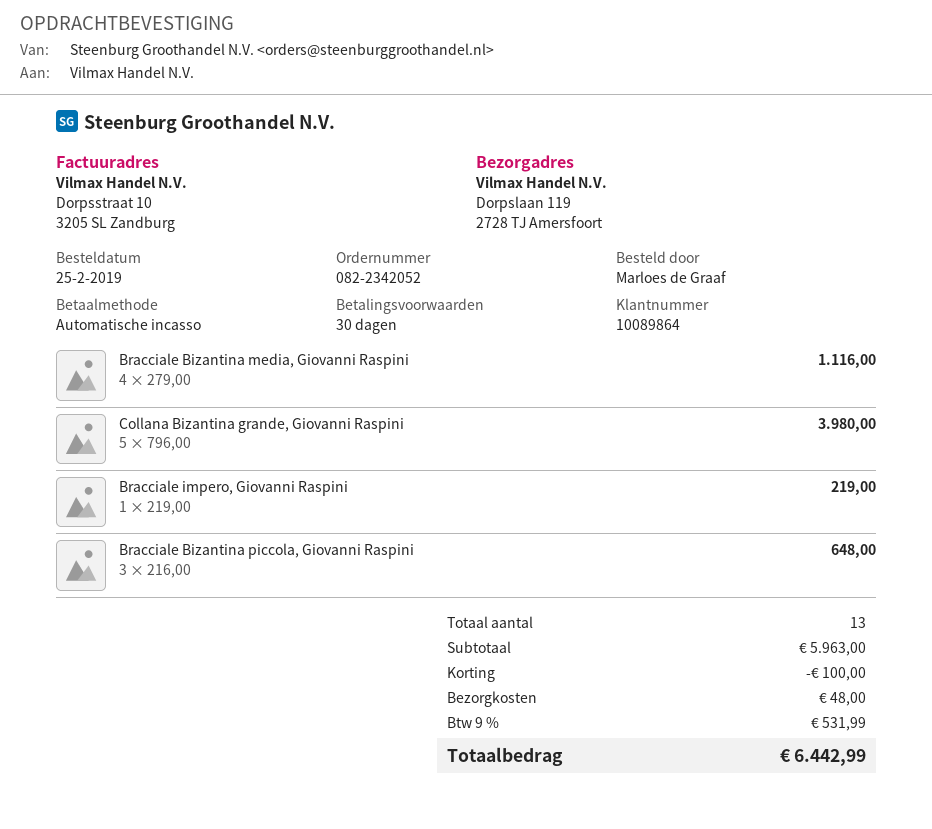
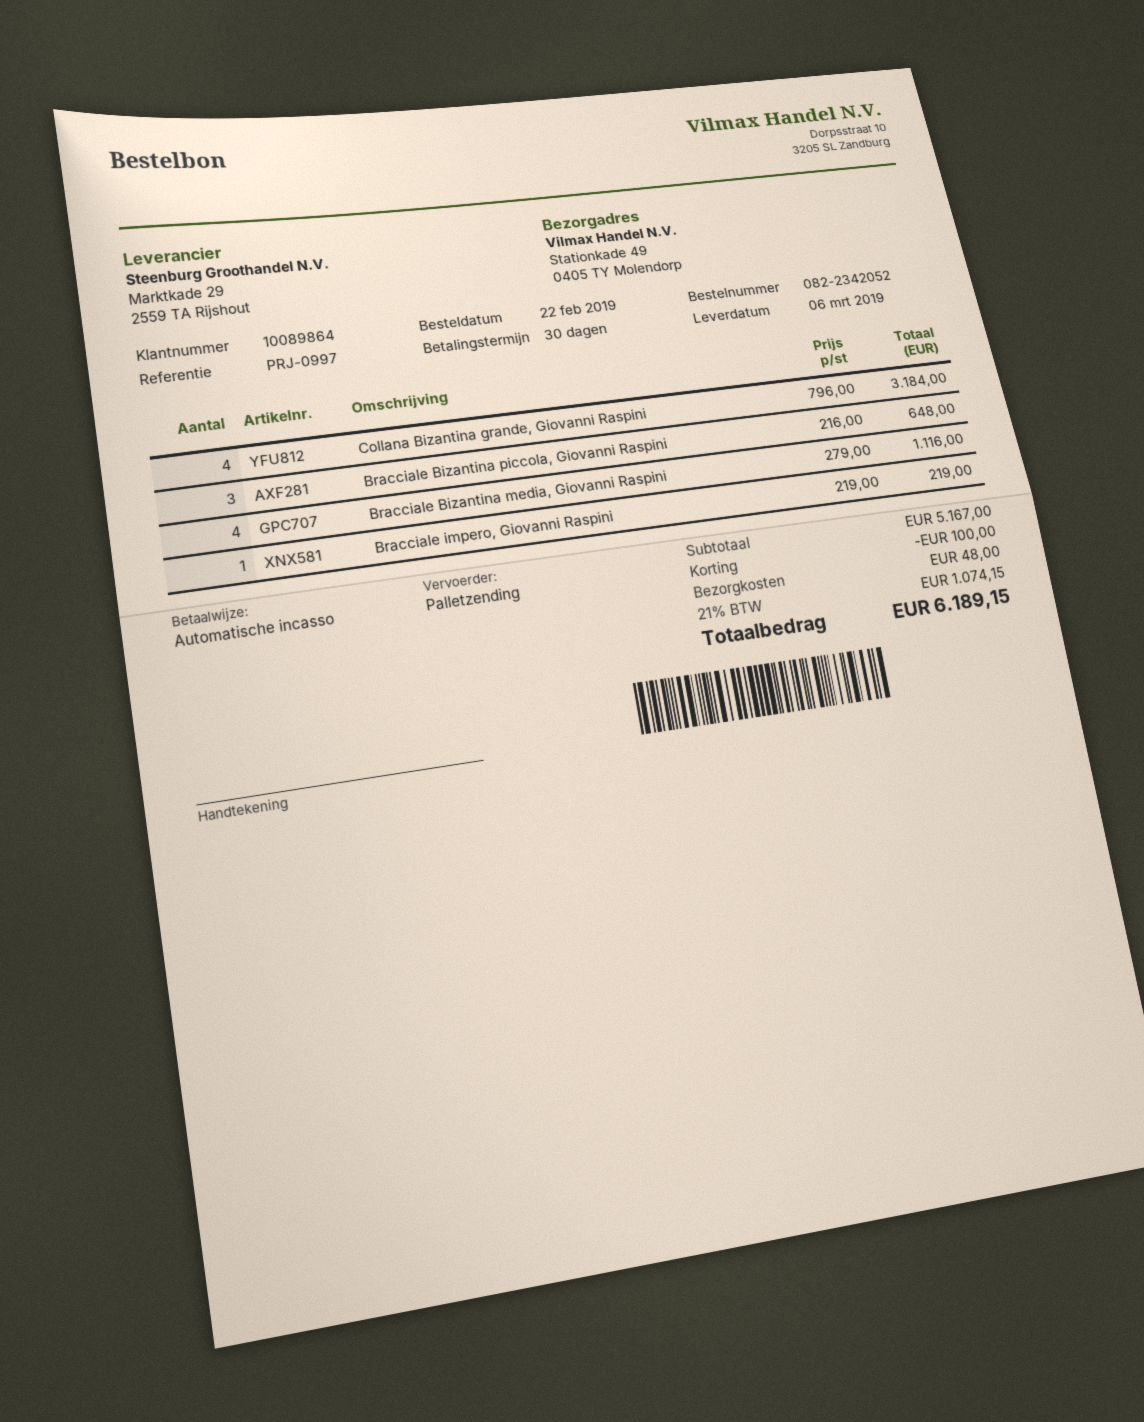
order date: 2019-02-25 -> 2019-02-22
ship to: Dorpslaan 119, 2728 TJ Amersfoort -> Stationkade 49, 0405 TY Molendorp
Collana Bizantina grande, Giovanni Raspini: 5 x 796.00 = 3980.00 -> 4 x 796.00 = 3184.00
subtotal: 5963.00 -> 5167.00
tax: 9% = 531.99 -> 21% = 1074.15
total: 6442.99 -> 6189.15

